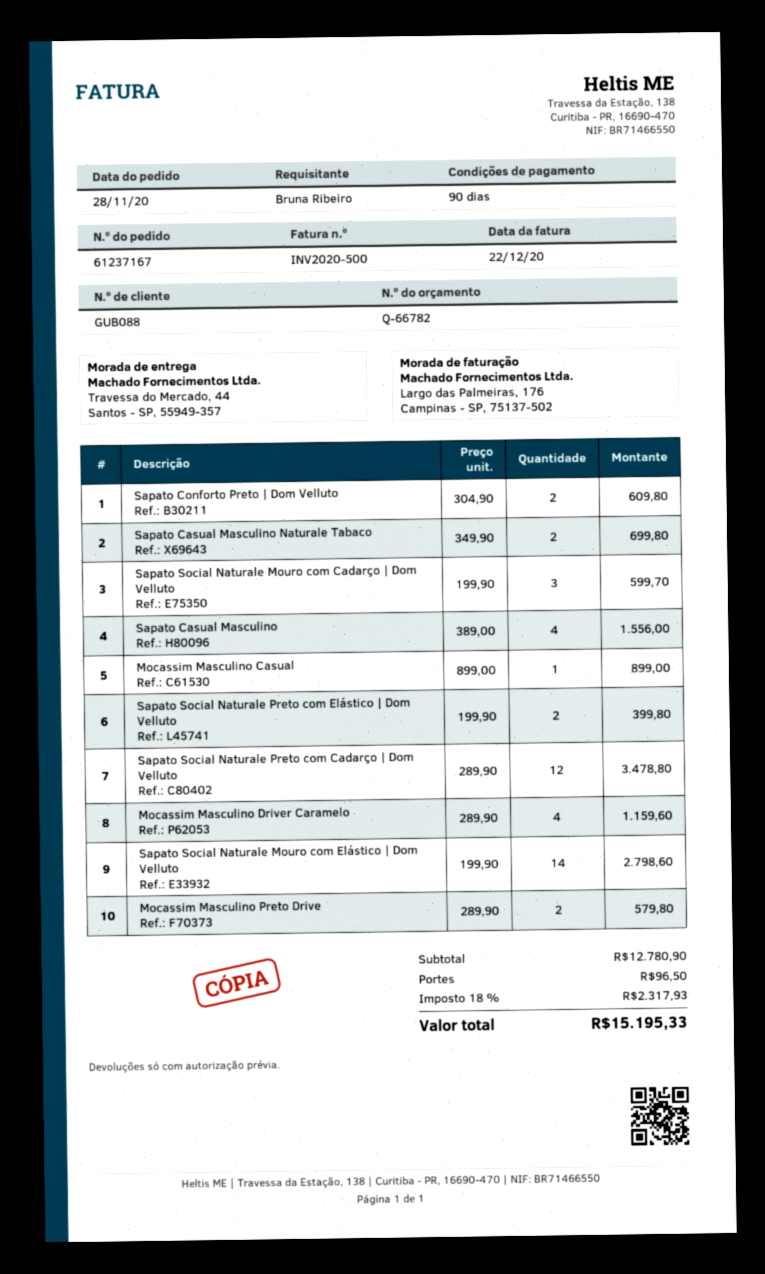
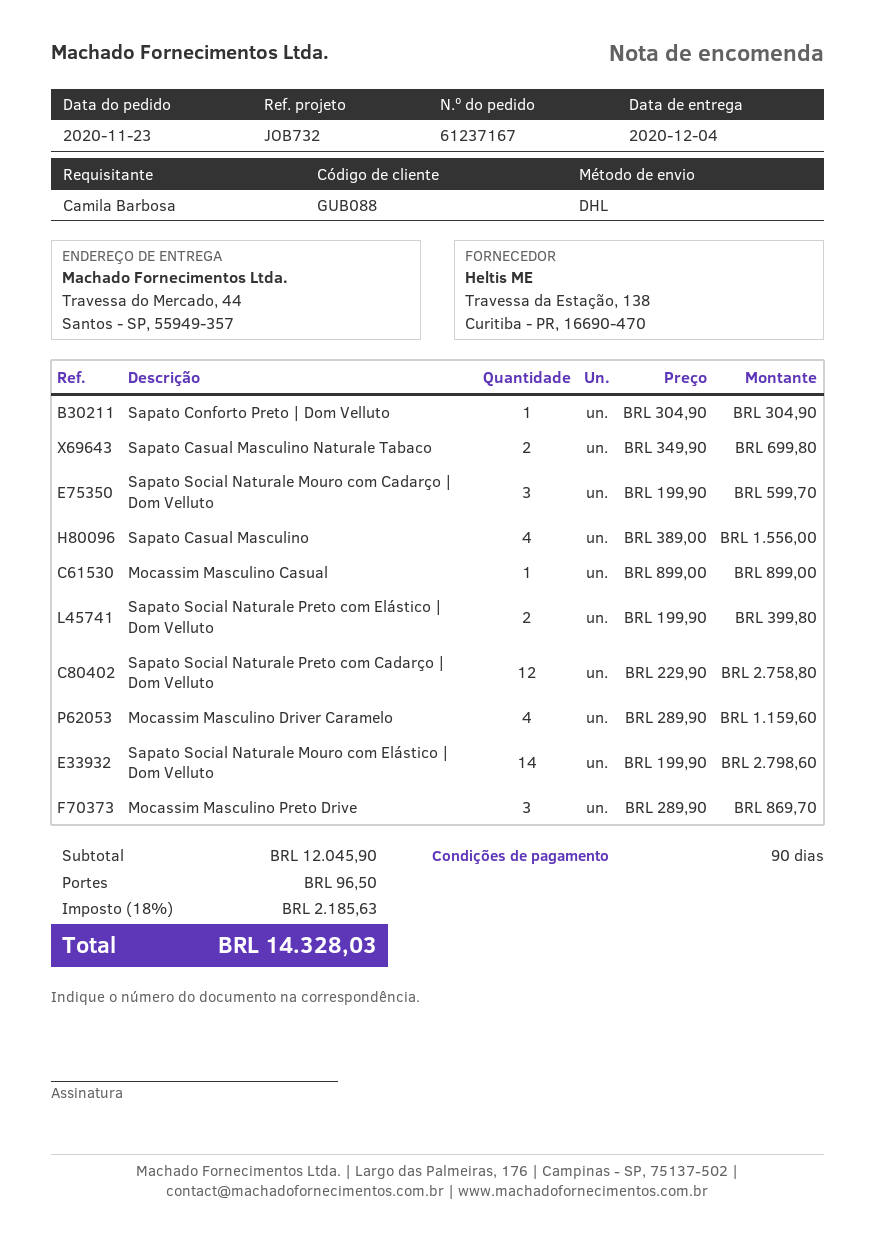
order date: 2020-11-28 -> 2020-11-23
ordered by: Bruna Ribeiro -> Camila Barbosa
Sapato Conforto Preto | Dom Velluto: 2 x 304.90 = 609.80 -> 1 x 304.90 = 304.90
Sapato Social Naturale Preto com Cadarço | Dom Velluto: 12 x 289.90 = 3478.80 -> 12 x 229.90 = 2758.80
Mocassim Masculino Preto Drive: 2 x 289.90 = 579.80 -> 3 x 289.90 = 869.70
subtotal: 12780.90 -> 12045.90
tax: 18% = 2317.93 -> 18% = 2185.63
total: 15195.33 -> 14328.03

